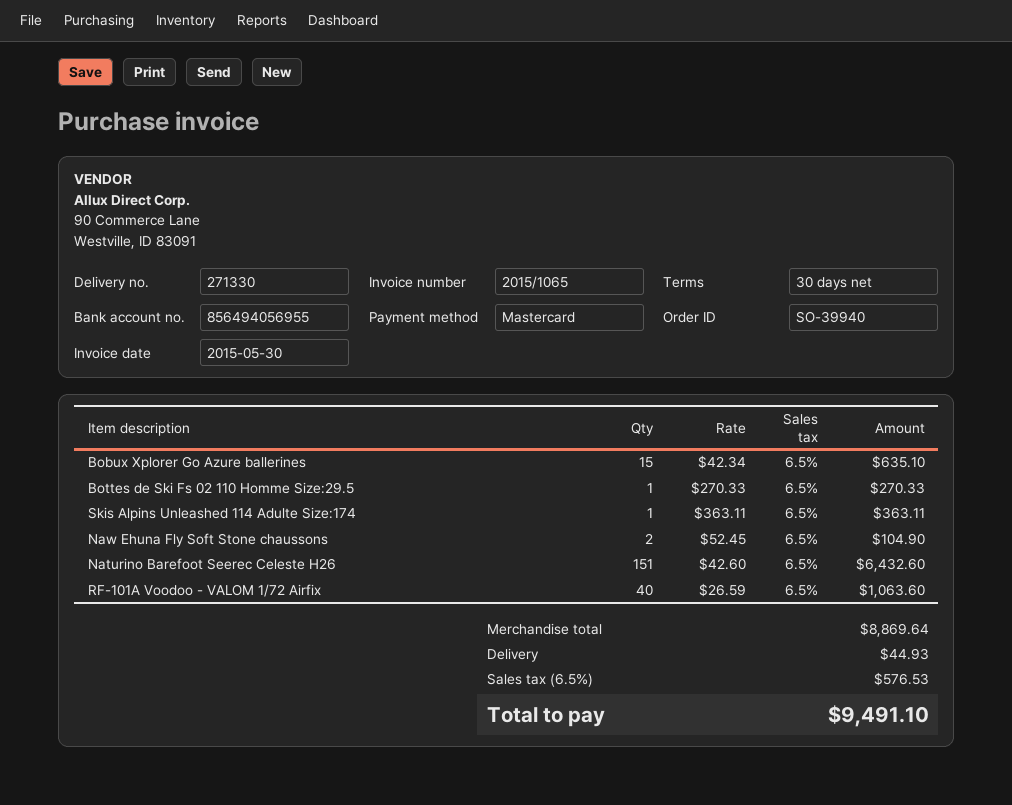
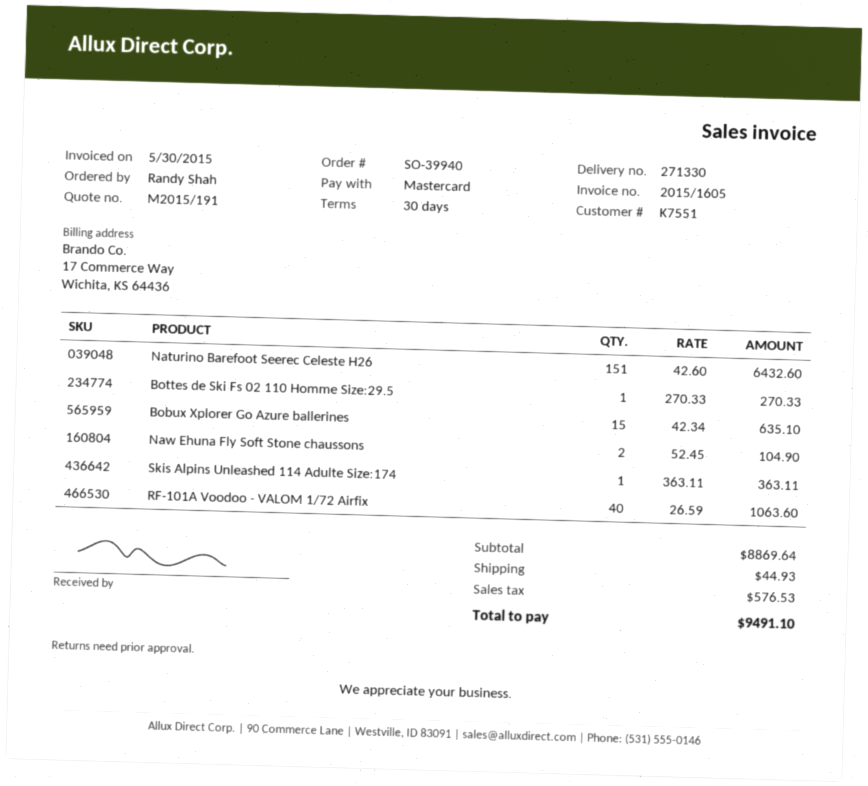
invoice number: 2015/1065 -> 2015/1605

